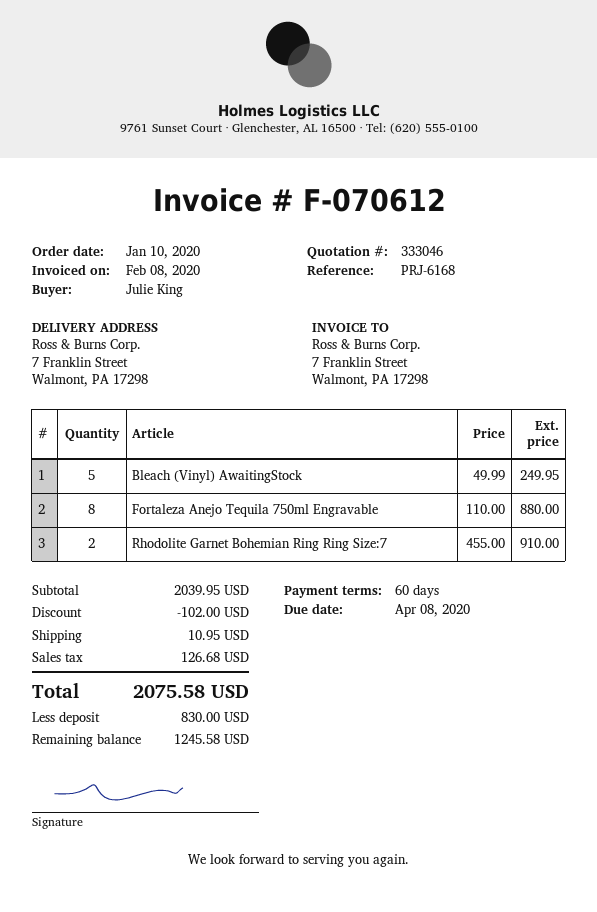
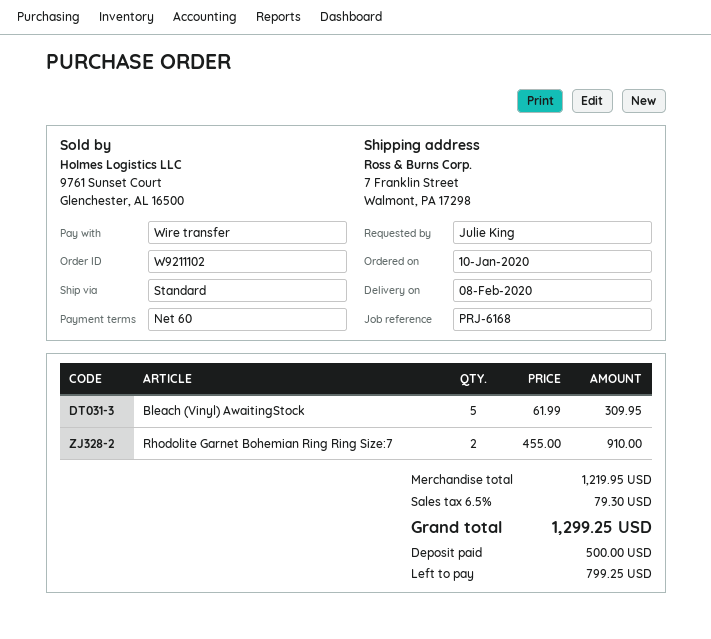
Bleach (Vinyl) AwaitingStock: 5 x 49.99 = 249.95 -> 5 x 61.99 = 309.95
Fortaleza Anejo Tequila 750ml Engravable: 8 x 110.00 = 880.00 -> none
subtotal: 2039.95 -> 1219.95
discount: 102.00 -> none
shipping: 10.95 -> none
tax: 126.68 -> 79.30
total: 2075.58 -> 1299.25
deposit: 830.00 -> 500.00
balance: 1245.58 -> 799.25

